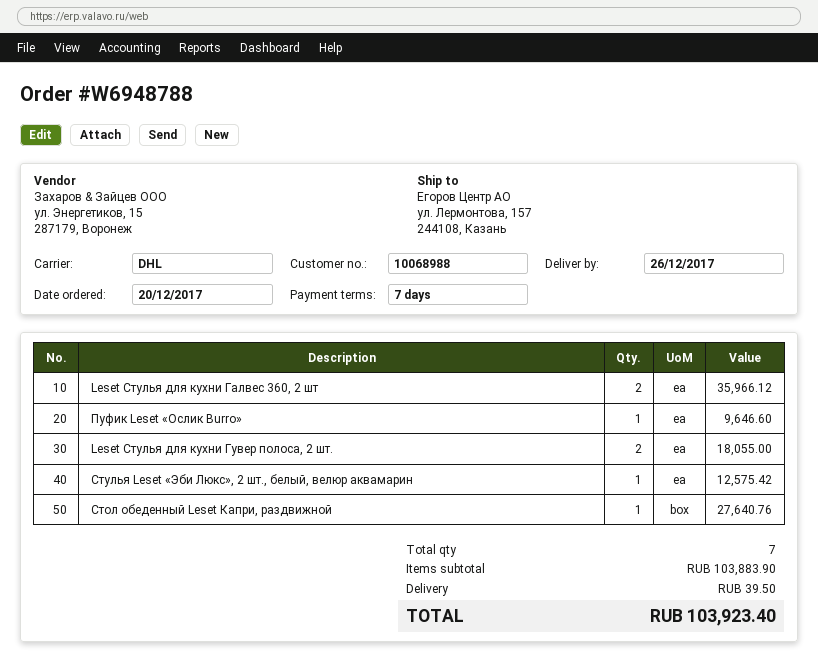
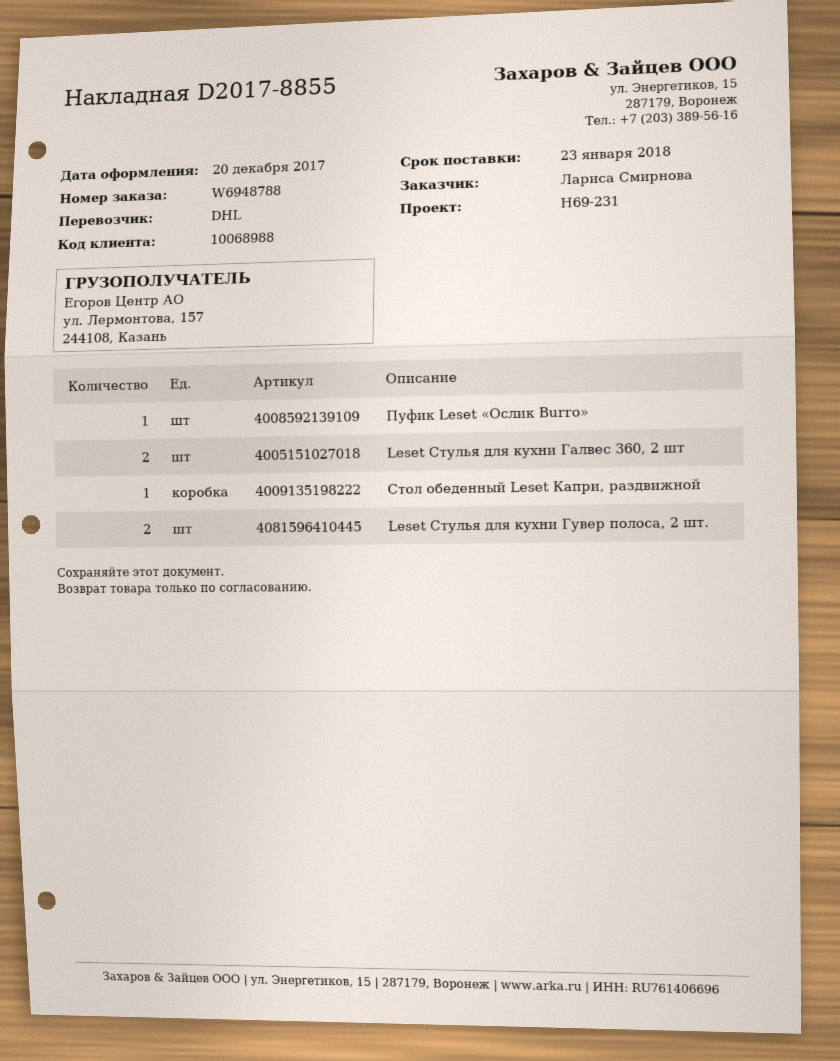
delivery date: 2017-12-26 -> 2018-01-23
Стулья Leset «Эби Люкс», 2 шт., белый, велюр аквамарин: 1 -> none

